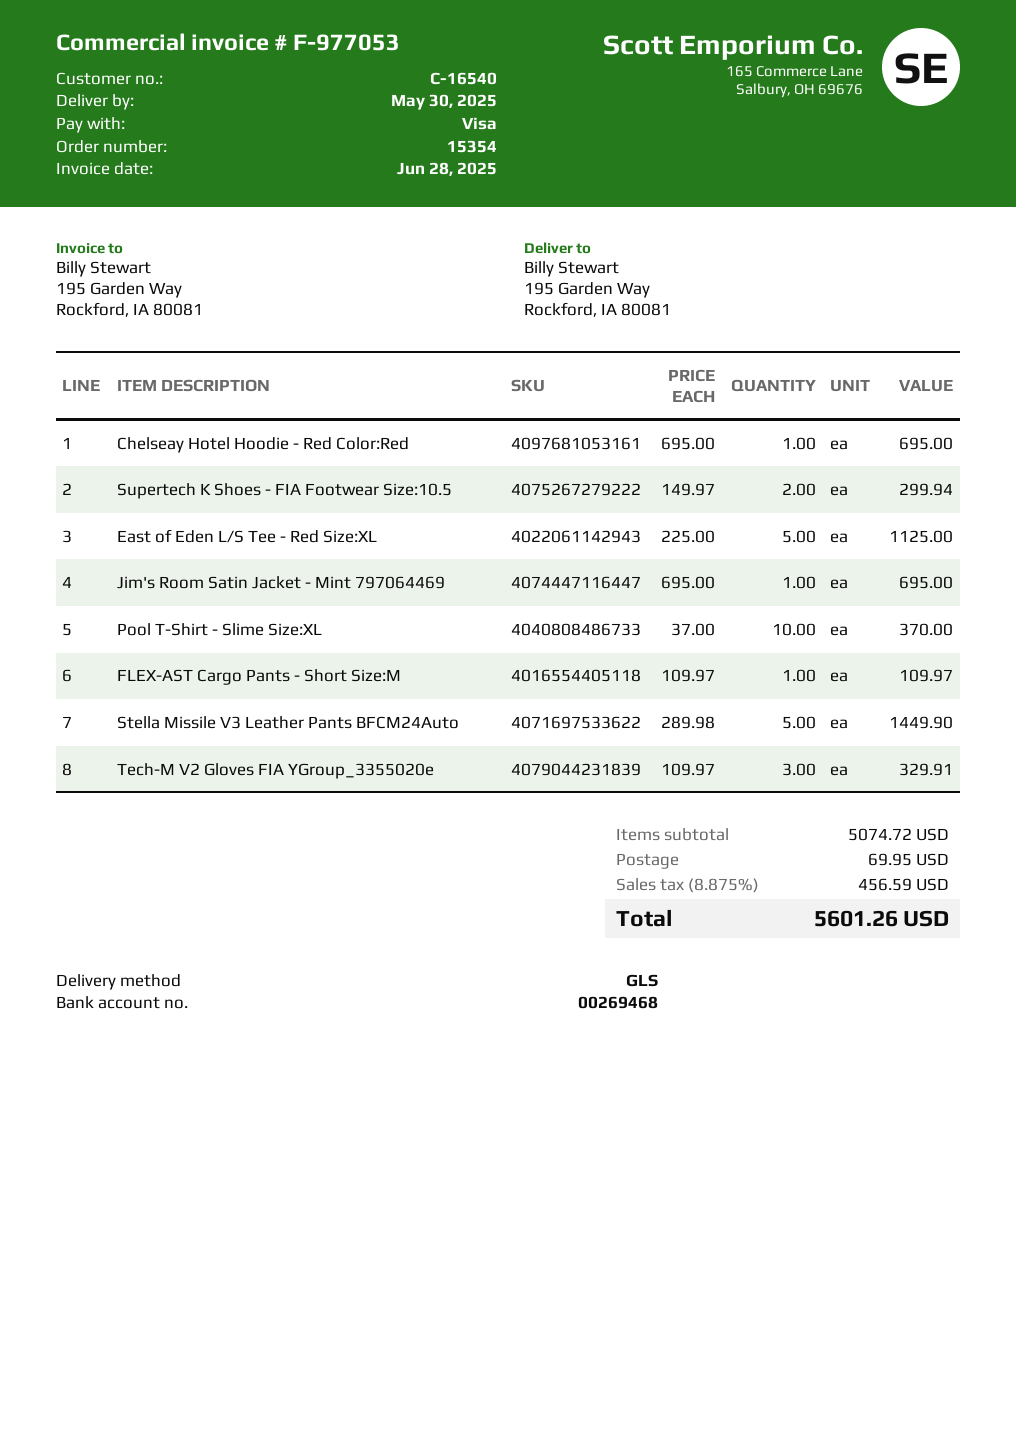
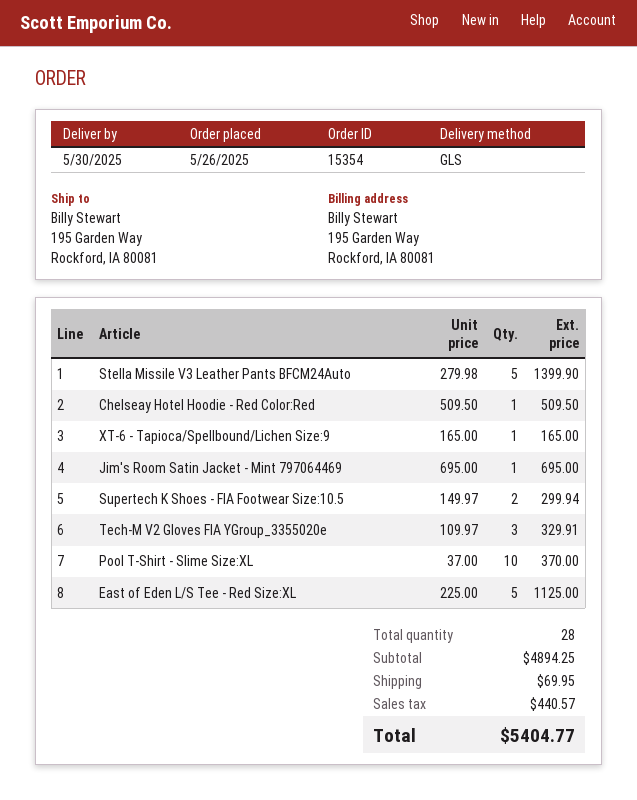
Chelseay Hotel Hoodie - Red Color:Red: 1 x 695.00 = 695.00 -> 1 x 509.50 = 509.50
FLEX-AST Cargo Pants - Short Size:M: 1 x 109.97 = 109.97 -> none
Stella Missile V3 Leather Pants BFCM24Auto: 5 x 289.98 = 1449.90 -> 5 x 279.98 = 1399.90
XT-6 - Tapioca/Spellbound/Lichen Size:9: none -> 1 x 165.00 = 165.00
subtotal: 5074.72 -> 4894.25
tax: 456.59 -> 440.57
total: 5601.26 -> 5404.77

